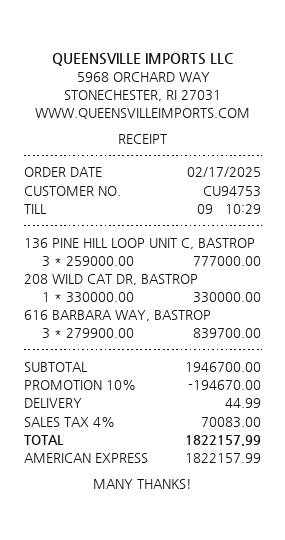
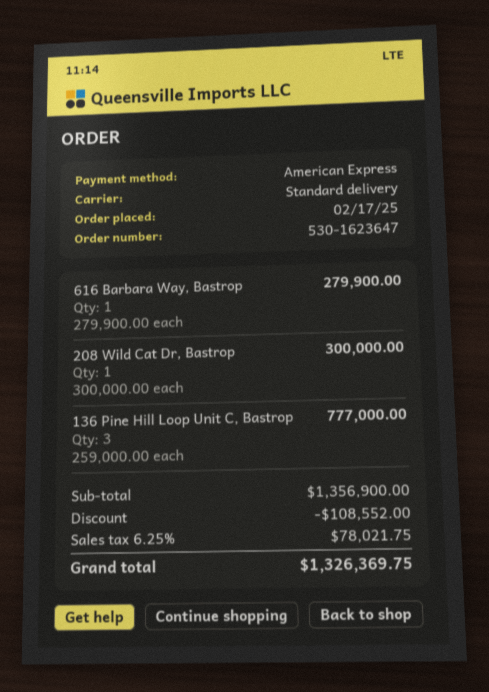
208 WILD CAT DR, BASTROP: 1 x 330000.00 = 330000.00 -> 1 x 300000.00 = 300000.00
616 BARBARA WAY, BASTROP: 3 x 279900.00 = 839700.00 -> 1 x 279900.00 = 279900.00
subtotal: 1946700.00 -> 1356900.00
discount: 194670.00 -> 108552.00
shipping: 44.99 -> none
tax: 4% = 70083.00 -> 6.25% = 78021.75
total: 1822157.99 -> 1326369.75

